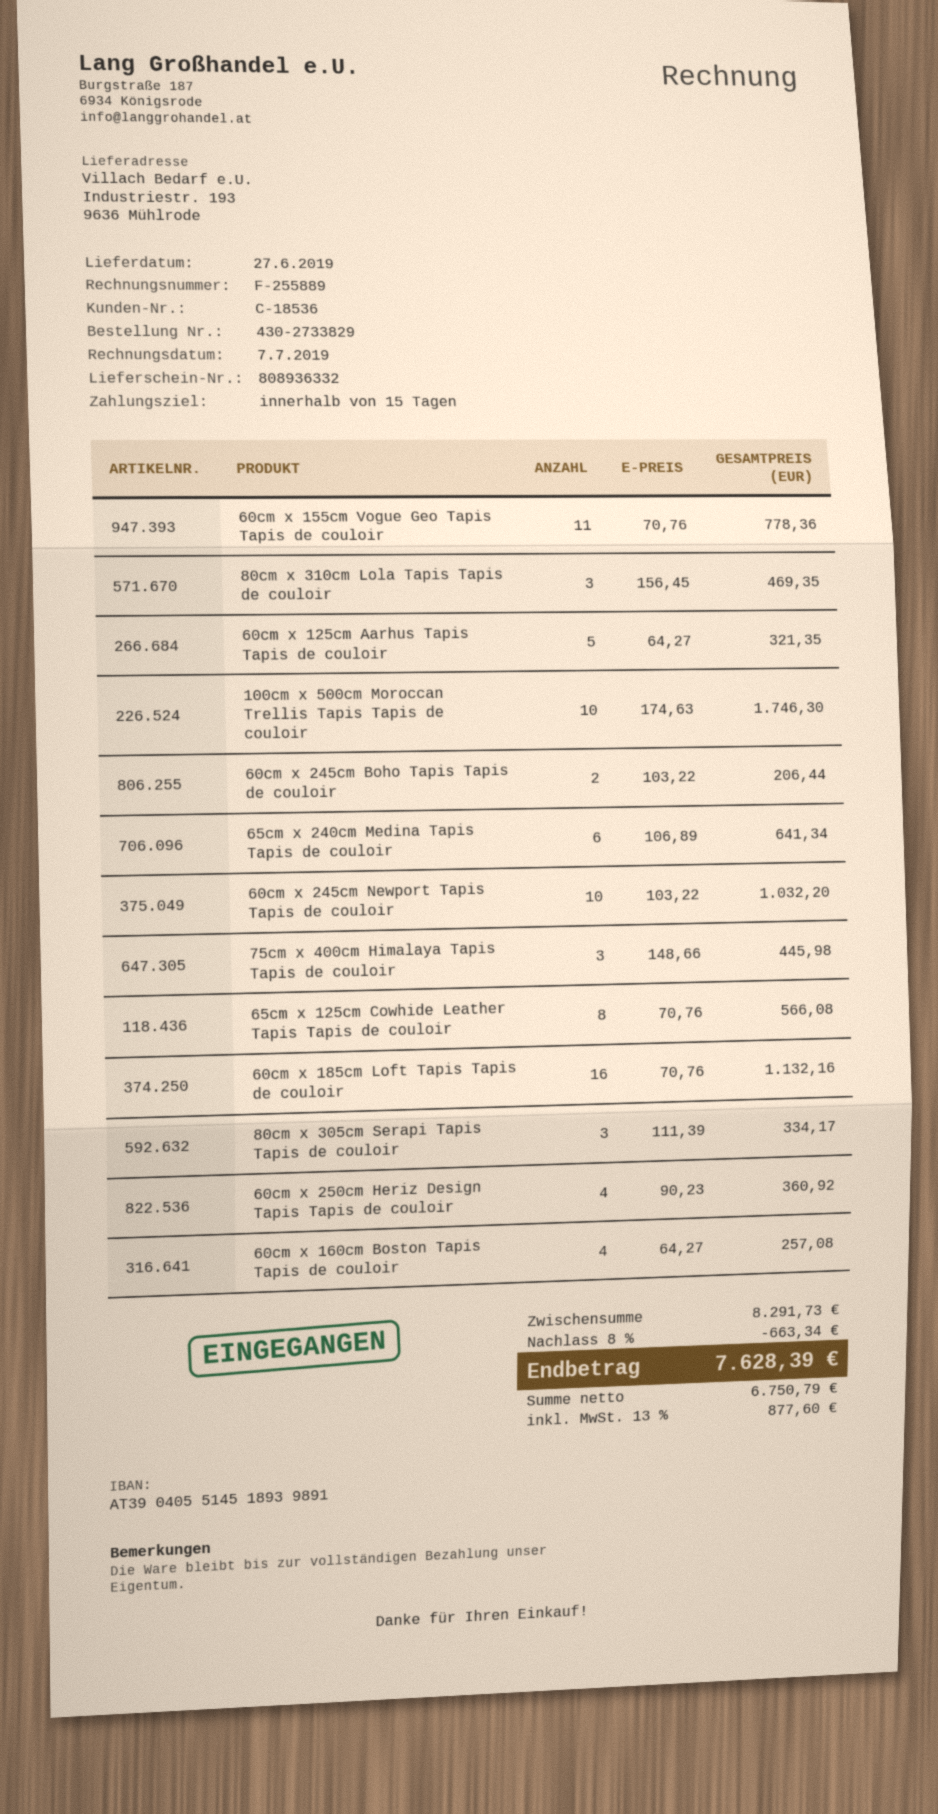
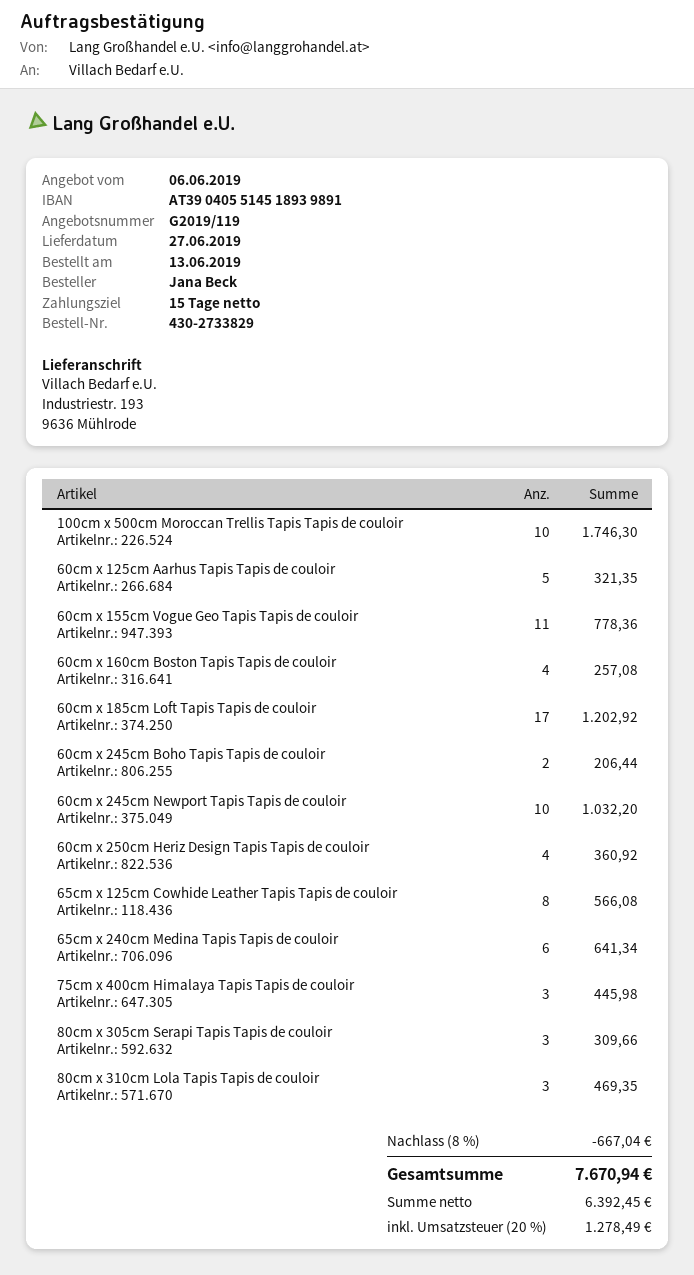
60cm x 185cm Loft Tapis Tapis de couloir: 16 for 1132.16 -> 17 for 1202.92
80cm x 305cm Serapi Tapis Tapis de couloir: 3 for 334.17 -> 3 for 309.66
discount: 8% = 663.34 -> 8% = 667.04
net: 6750.79 -> 6392.45
tax: 13% = 877.60 -> 20% = 1278.49
total: 7628.39 -> 7670.94

